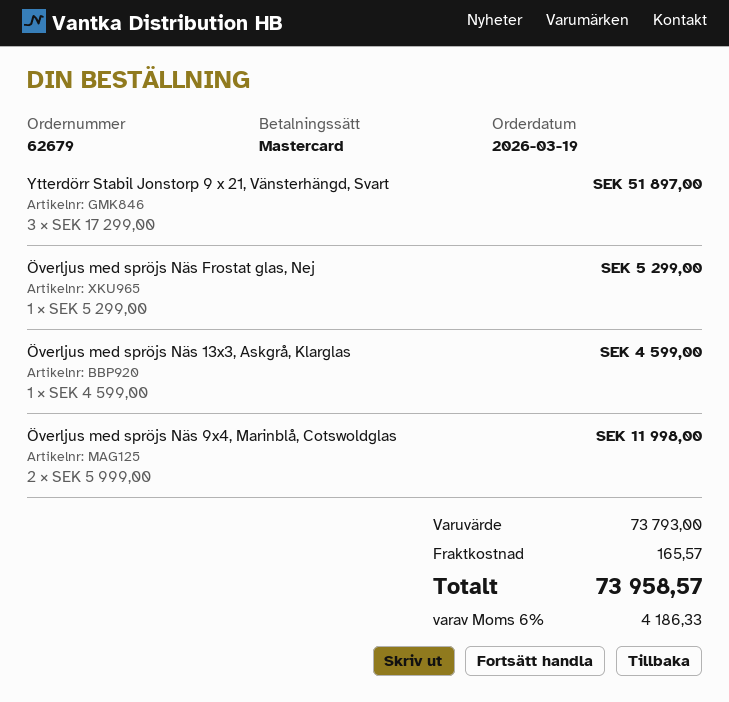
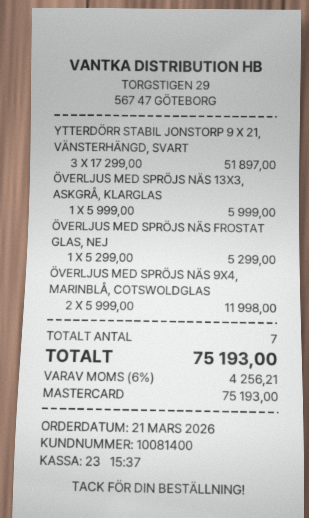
order date: 2026-03-19 -> 2026-03-21
Överljus med spröjs Näs 13x3, Askgrå, Klarglas: 1 x 4599.00 = 4599.00 -> 1 x 5999.00 = 5999.00
shipping: 165.57 -> none
tax: 6% = 4186.33 -> 6% = 4256.21
total: 73958.57 -> 75193.00

